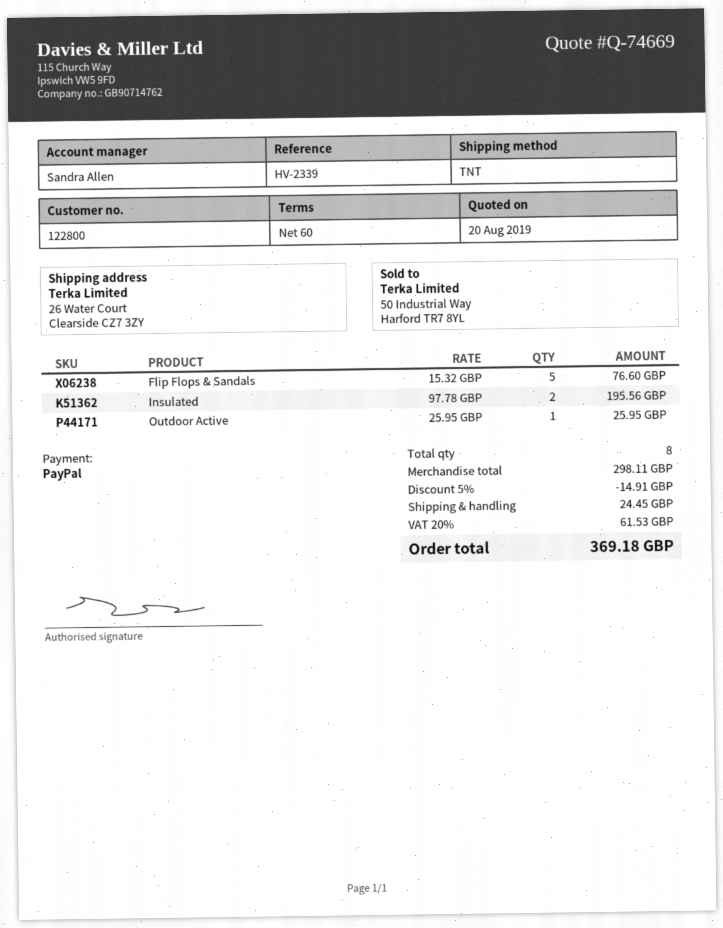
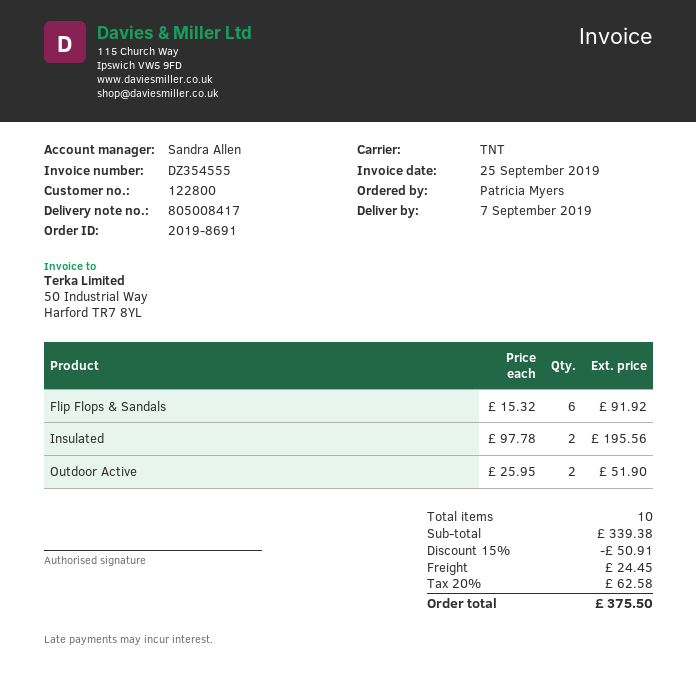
Flip Flops & Sandals: 5 x 15.32 = 76.60 -> 6 x 15.32 = 91.92
Outdoor Active: 1 x 25.95 = 25.95 -> 2 x 25.95 = 51.90
total quantity: 8 -> 10
subtotal: 298.11 -> 339.38
discount: 5% = 14.91 -> 15% = 50.91
tax: 20% = 61.53 -> 20% = 62.58
total: 369.18 -> 375.50

